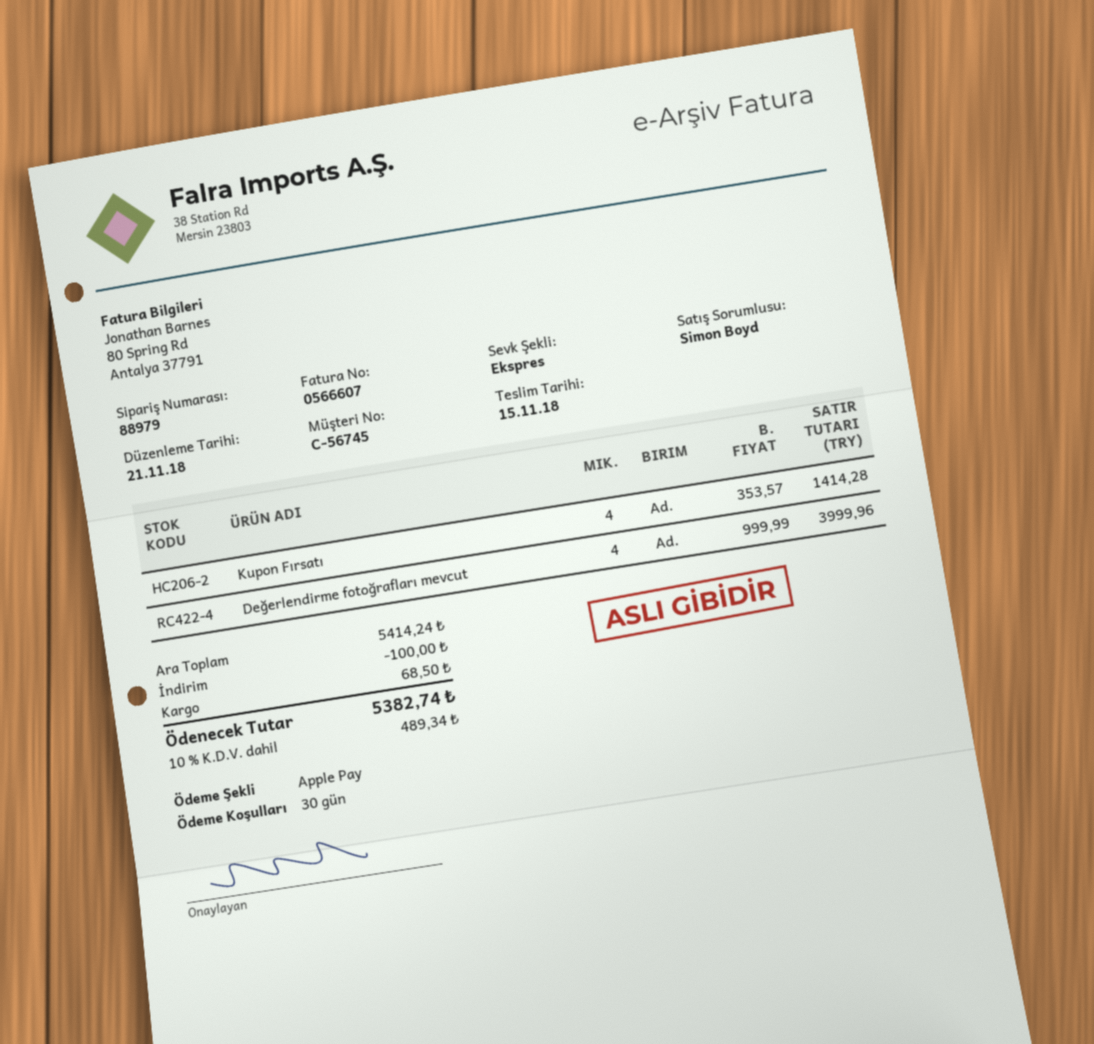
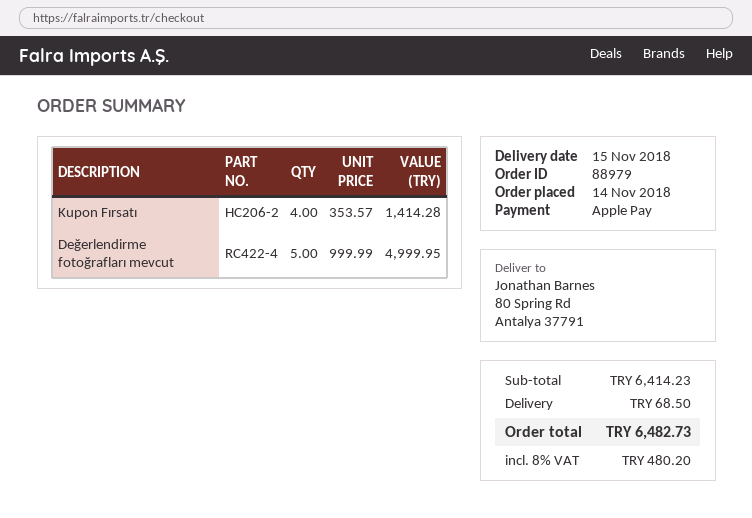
Değerlendirme fotoğrafları mevcut: 4 x 999.99 = 3999.96 -> 5 x 999.99 = 4999.95
subtotal: 5414.24 -> 6414.23
discount: 100.00 -> none
tax: 10% = 489.34 -> 8% = 480.20
total: 5382.74 -> 6482.73

